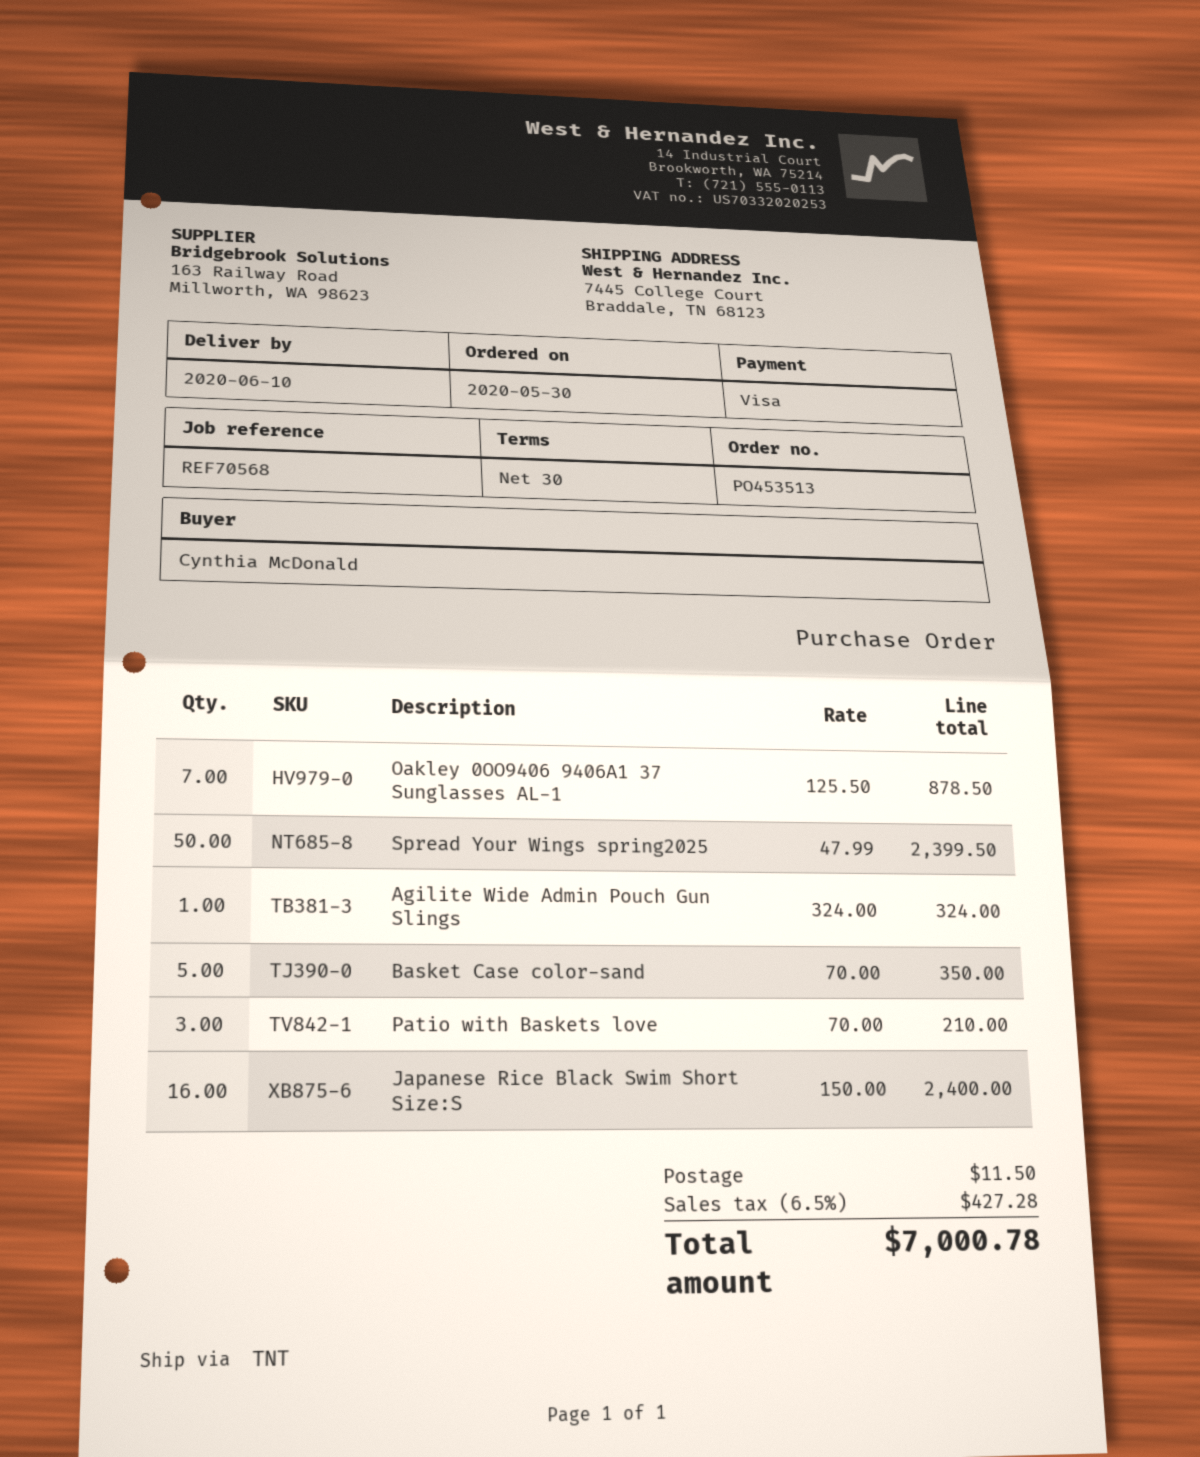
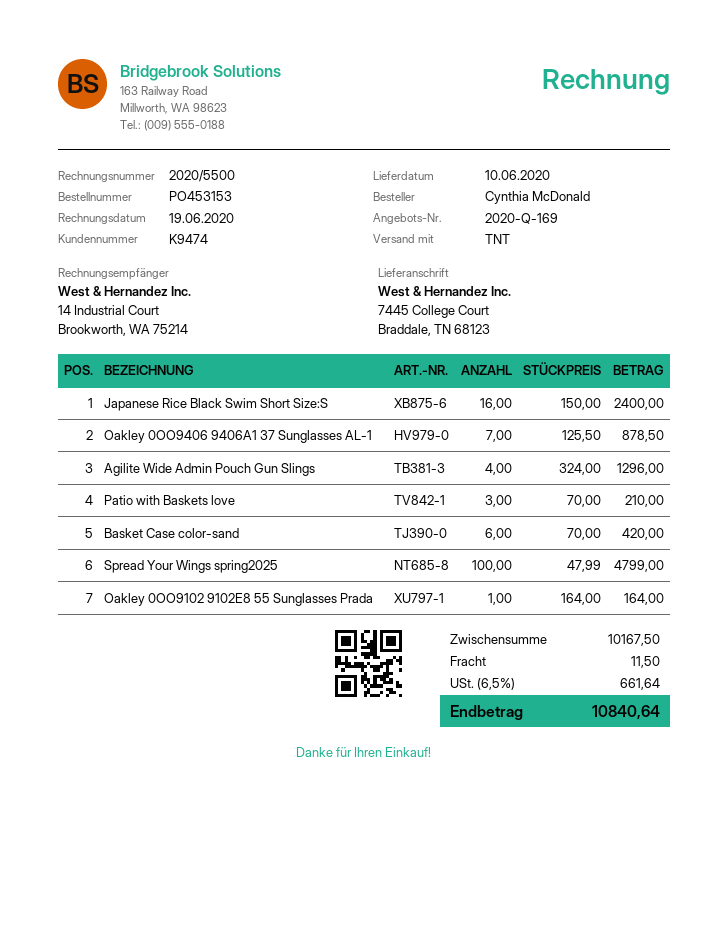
order number: PO453513 -> PO453153
Spread Your Wings spring2025: 50 x 47.99 = 2399.50 -> 100 x 47.99 = 4799.00
Agilite Wide Admin Pouch Gun Slings: 1 x 324.00 = 324.00 -> 4 x 324.00 = 1296.00
Basket Case color-sand: 5 x 70.00 = 350.00 -> 6 x 70.00 = 420.00
Oakley 0OO9102 9102E8 55 Sunglasses Prada: none -> 1 x 164.00 = 164.00
tax: 6.5% = 427.28 -> 6.5% = 661.64
total: 7000.78 -> 10840.64

